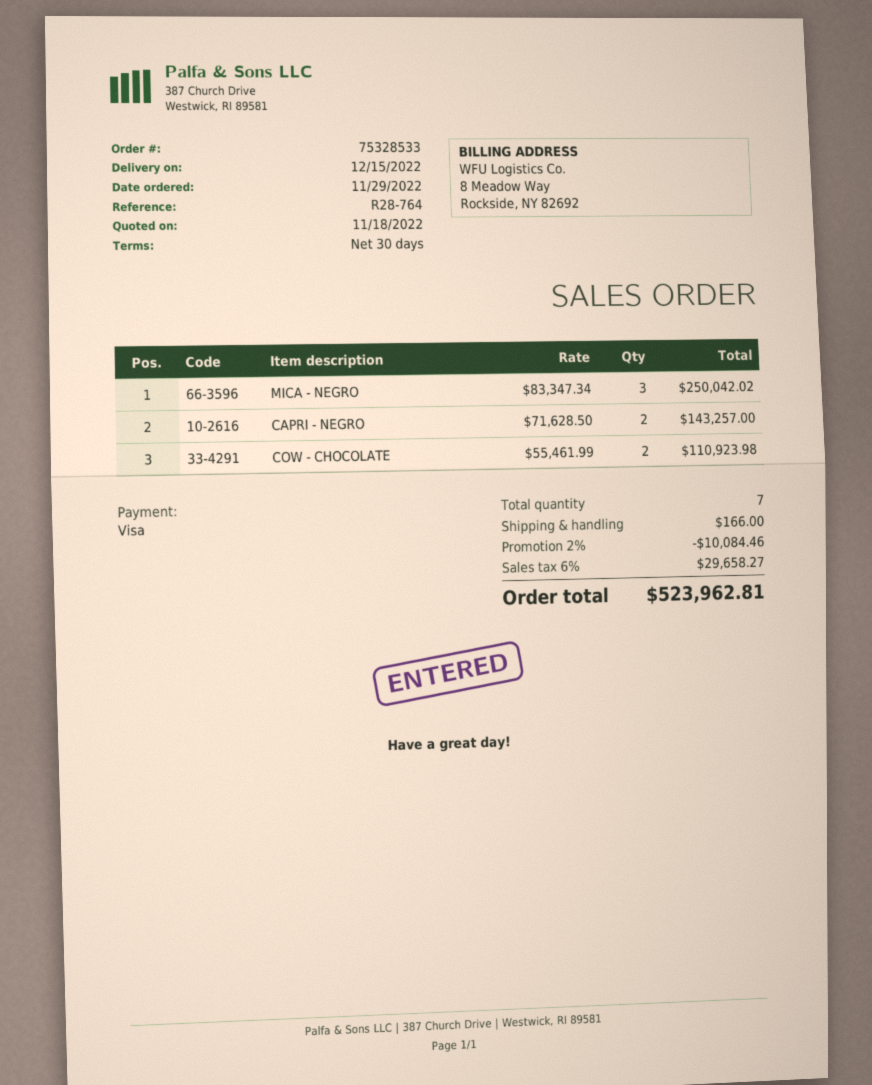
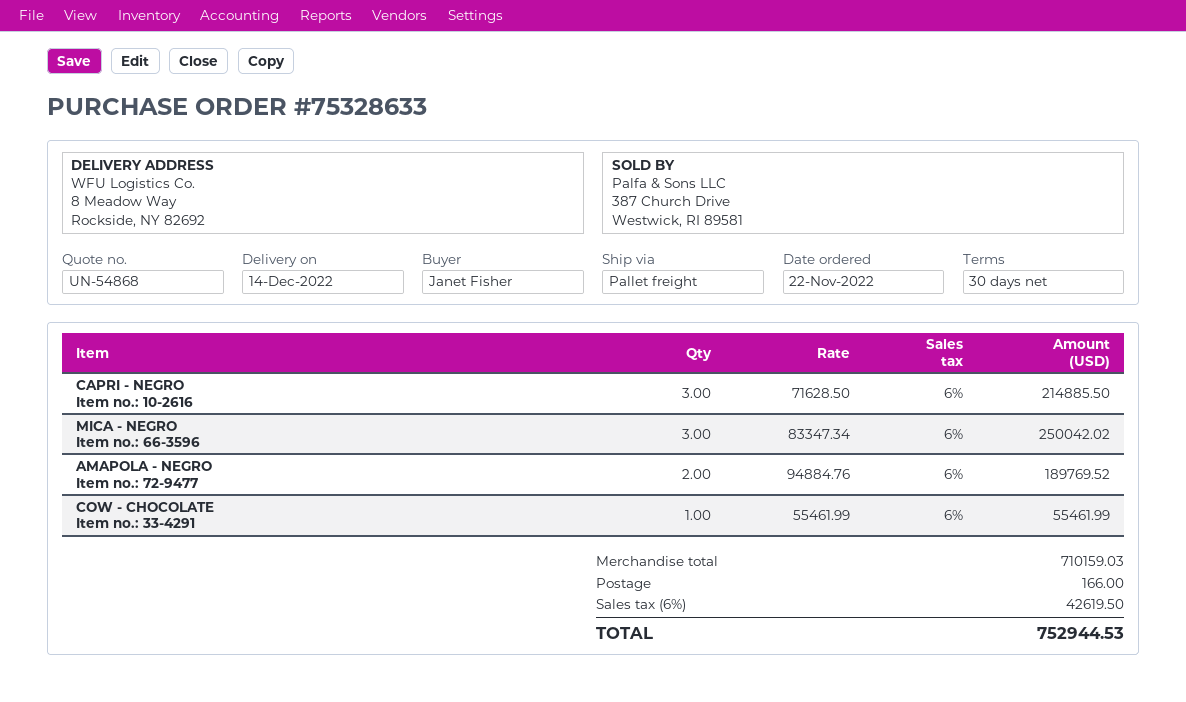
order number: 75328533 -> 75328633
order date: 2022-11-29 -> 2022-11-22
delivery date: 2022-12-15 -> 2022-12-14
CAPRI - NEGRO: 2 x 71628.50 = 143257.00 -> 3 x 71628.50 = 214885.50
COW - CHOCOLATE: 2 x 55461.99 = 110923.98 -> 1 x 55461.99 = 55461.99
AMAPOLA - NEGRO: none -> 2 x 94884.76 = 189769.52
discount: 2% = 10084.46 -> none
tax: 6% = 29658.27 -> 6% = 42619.50
total: 523962.81 -> 752944.53

